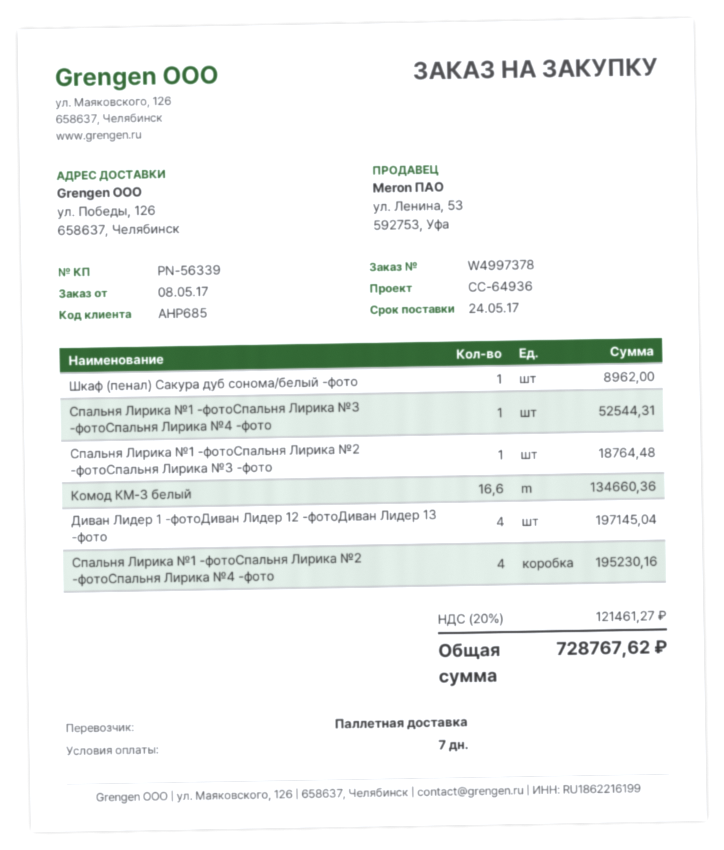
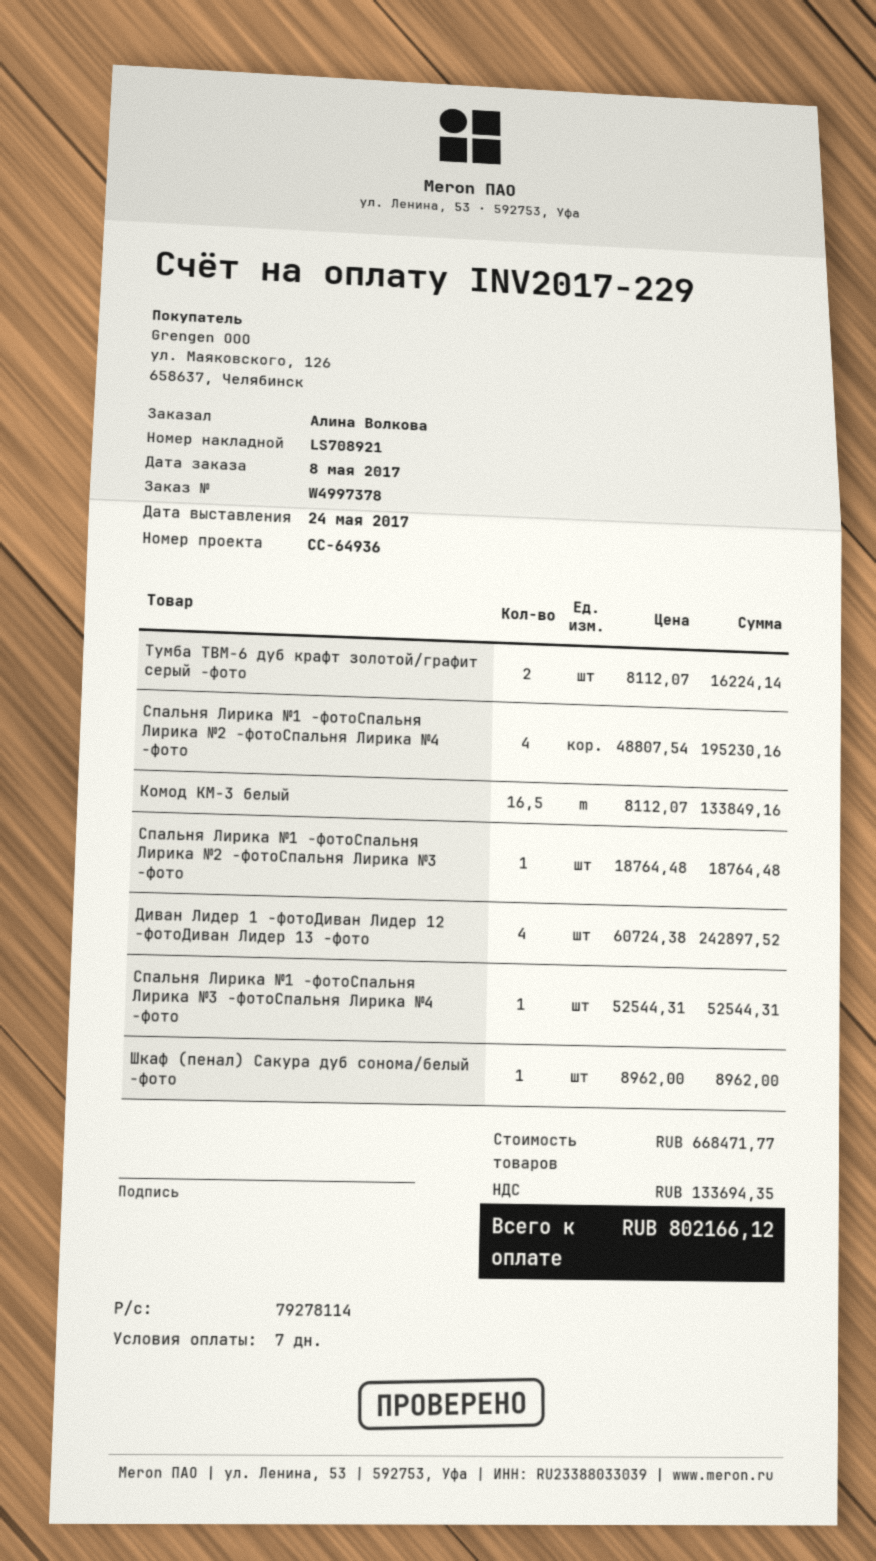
Комод КМ-3 белый: 16.6 for 134660.36 -> 16.5 for 133849.16
Диван Лидер 1 -фотоДиван Лидер 12 -фотоДиван Лидер 13 -фото: 4 for 197145.04 -> 4 for 242897.52
Тумба ТВМ-6 дуб крафт золотой/графит серый -фото: none -> 2 for 16224.14
tax: 121461.27 -> 133694.35
total: 728767.62 -> 802166.12

